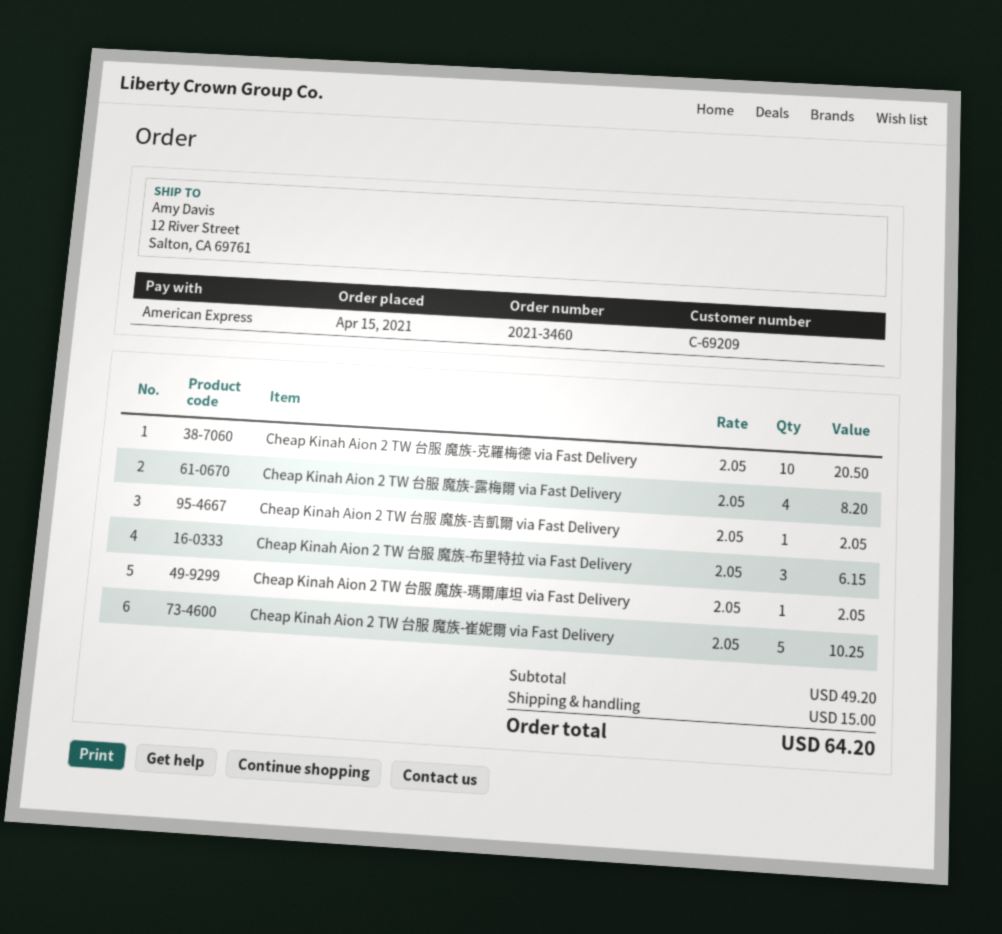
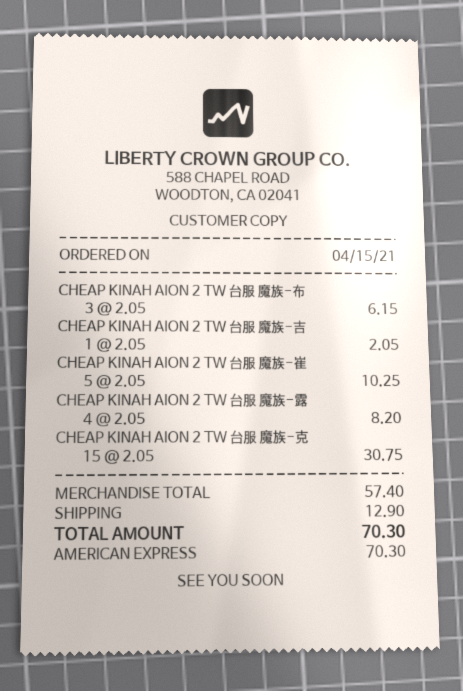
Cheap Kinah Aion 2 TW 台服 魔族-克羅梅德 via Fast Delivery: 10 x 2.05 = 20.50 -> 15 x 2.05 = 30.75
Cheap Kinah Aion 2 TW 台服 魔族-瑪爾庫坦 via Fast Delivery: 1 x 2.05 = 2.05 -> none
subtotal: 49.20 -> 57.40
shipping: 15.00 -> 12.90
total: 64.20 -> 70.30

